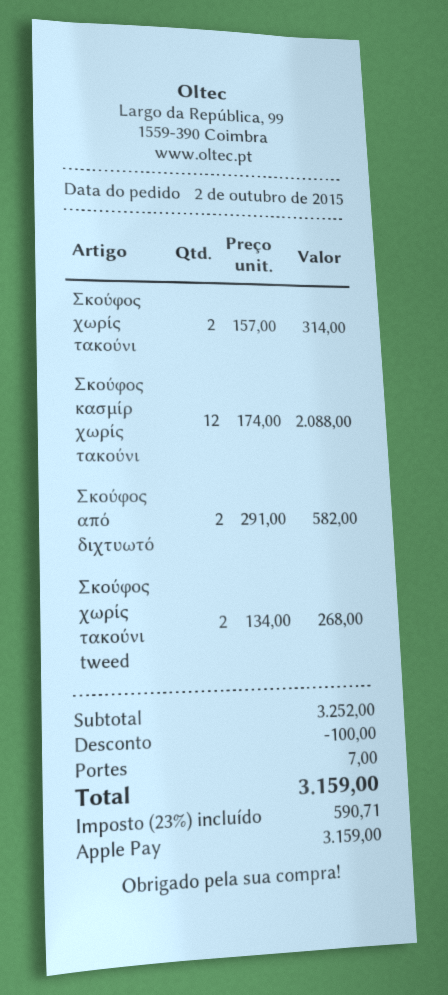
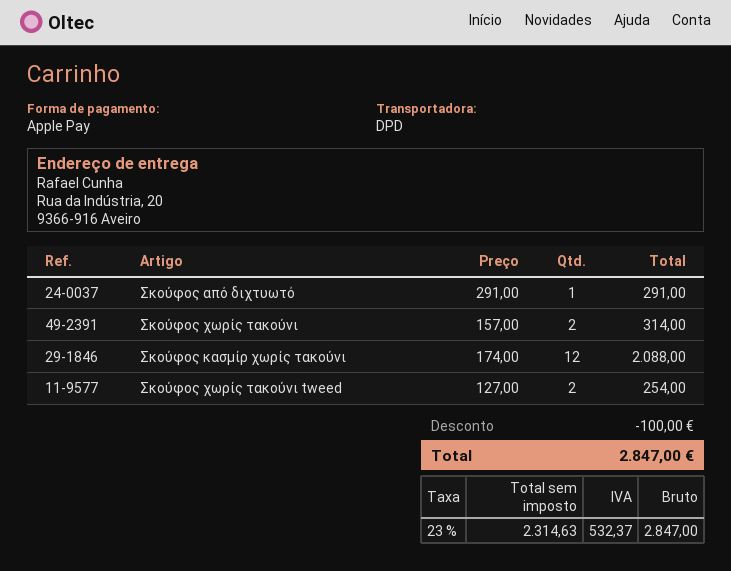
Σκούφος από διχτυωτό: 2 x 291.00 = 582.00 -> 1 x 291.00 = 291.00
Σκούφος χωρίς τακούνι tweed: 2 x 134.00 = 268.00 -> 2 x 127.00 = 254.00
shipping: 7.00 -> none
tax: 23% = 590.71 -> 23% = 532.37
total: 3159.00 -> 2847.00

